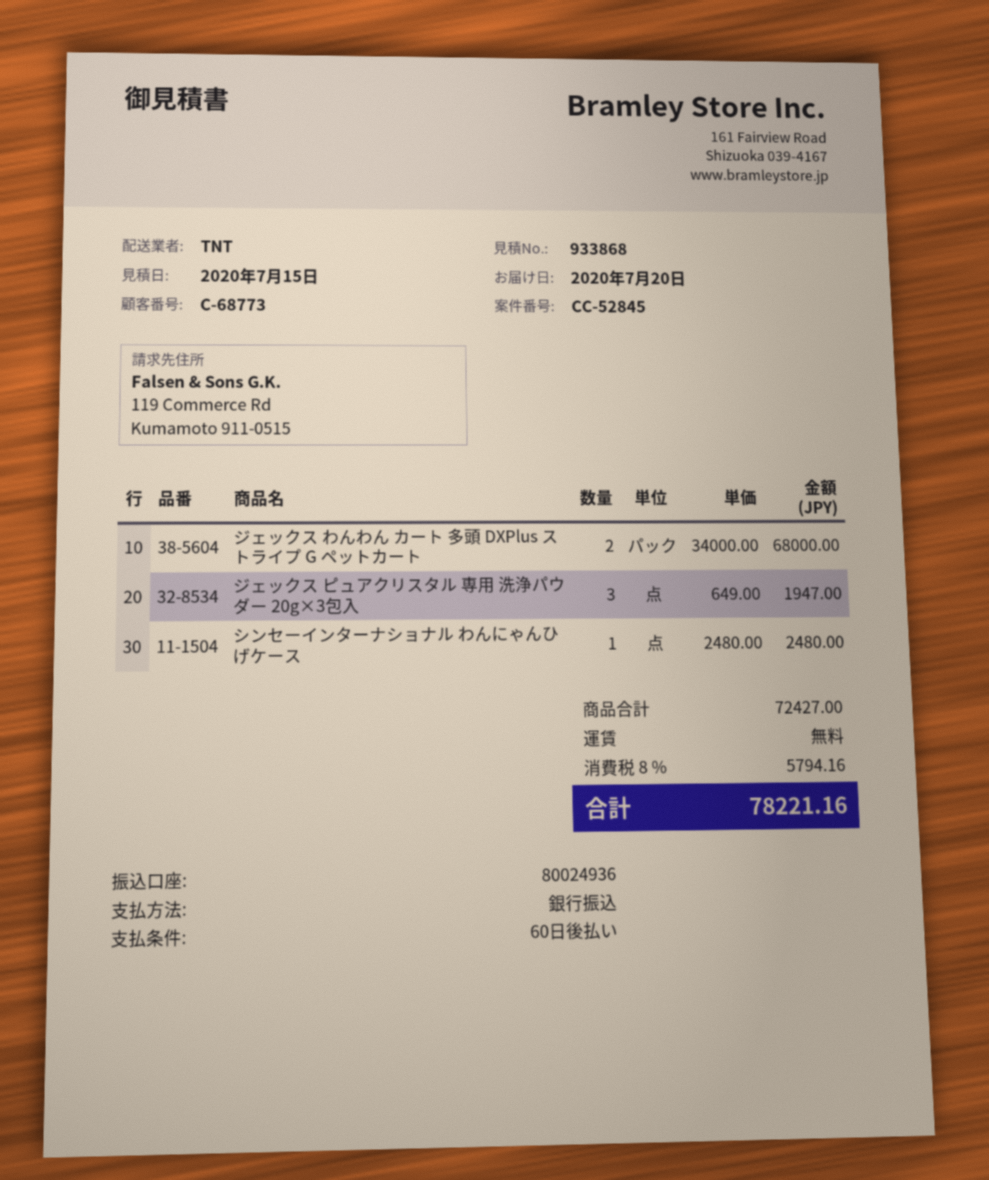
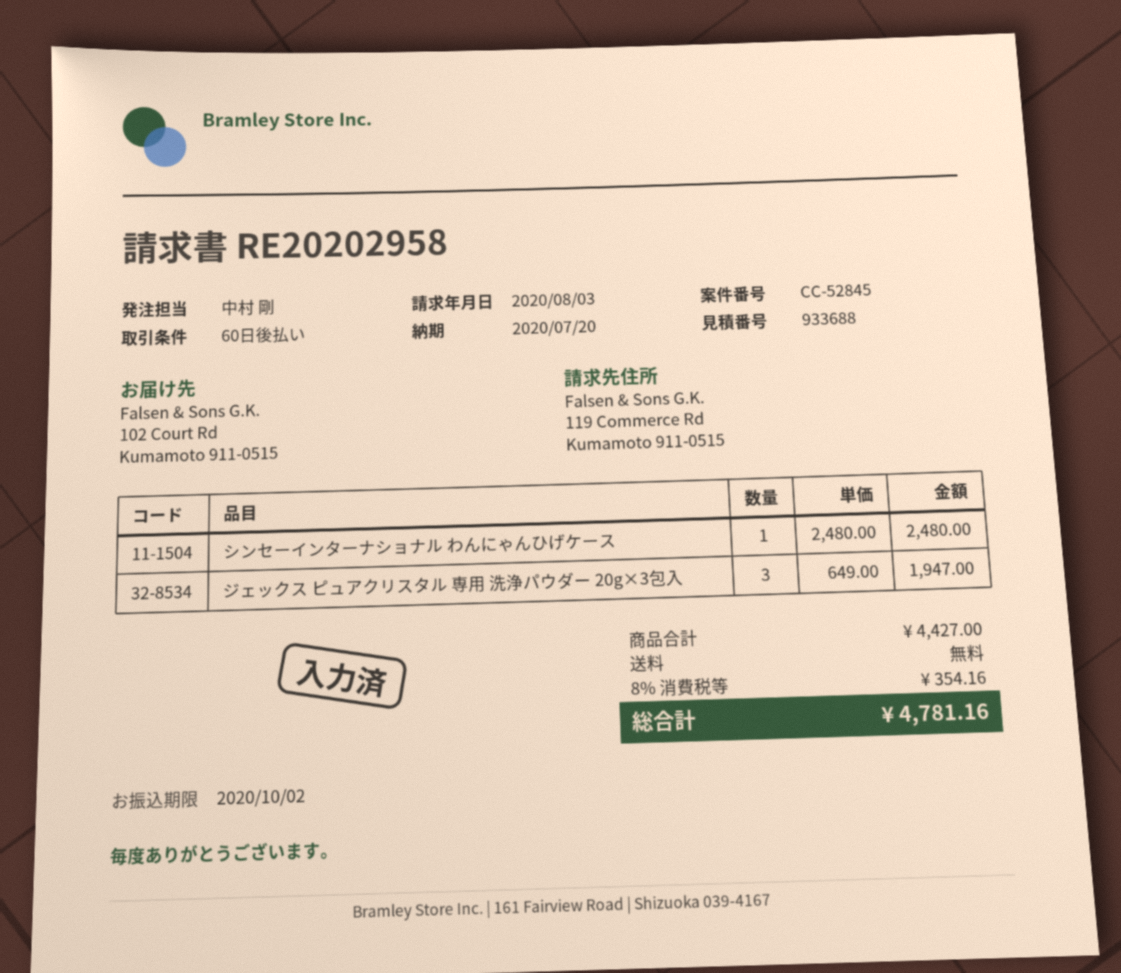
quote number: 933868 -> 933688
ジェックス わんわん カート 多頭 DXPlus ストライプ G ペットカート: 2 x 34000.00 = 68000.00 -> none
subtotal: 72427.00 -> 4427.00
tax: 8% = 5794.16 -> 8% = 354.16
total: 78221.16 -> 4781.16

